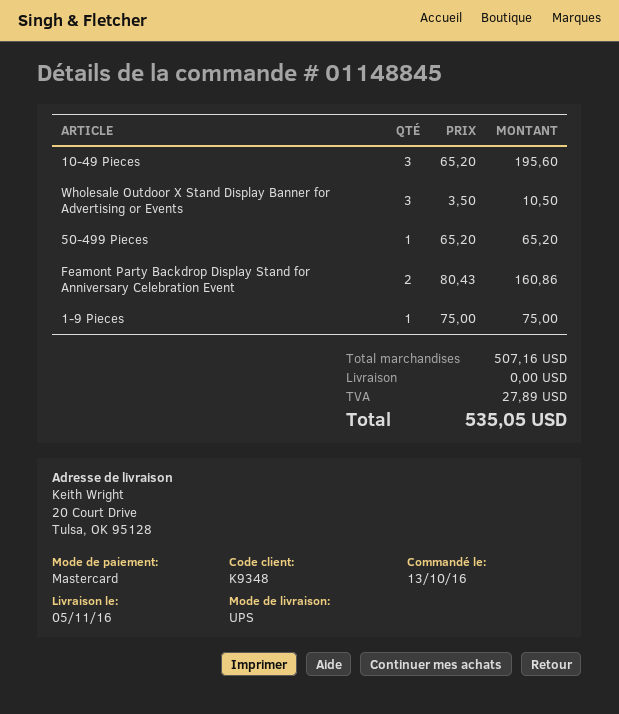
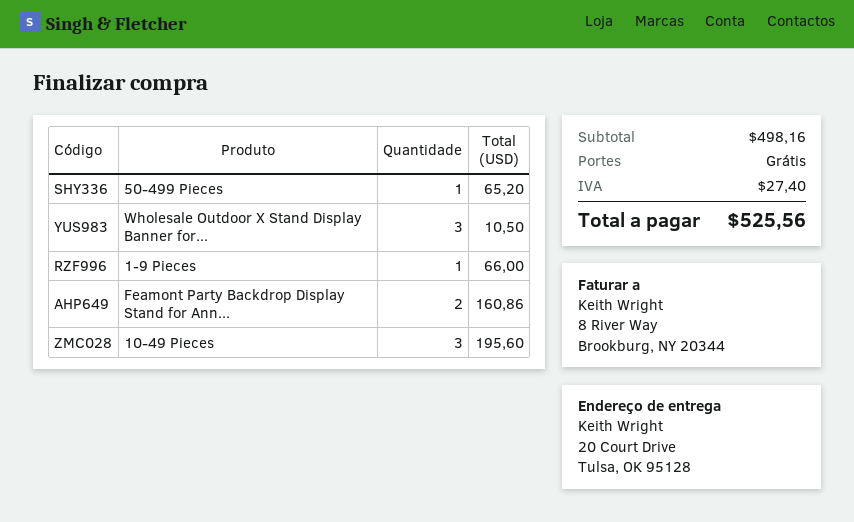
1-9 Pieces: 1 for 75.00 -> 1 for 66.00
subtotal: 507.16 -> 498.16
tax: 27.89 -> 27.40
total: 535.05 -> 525.56

